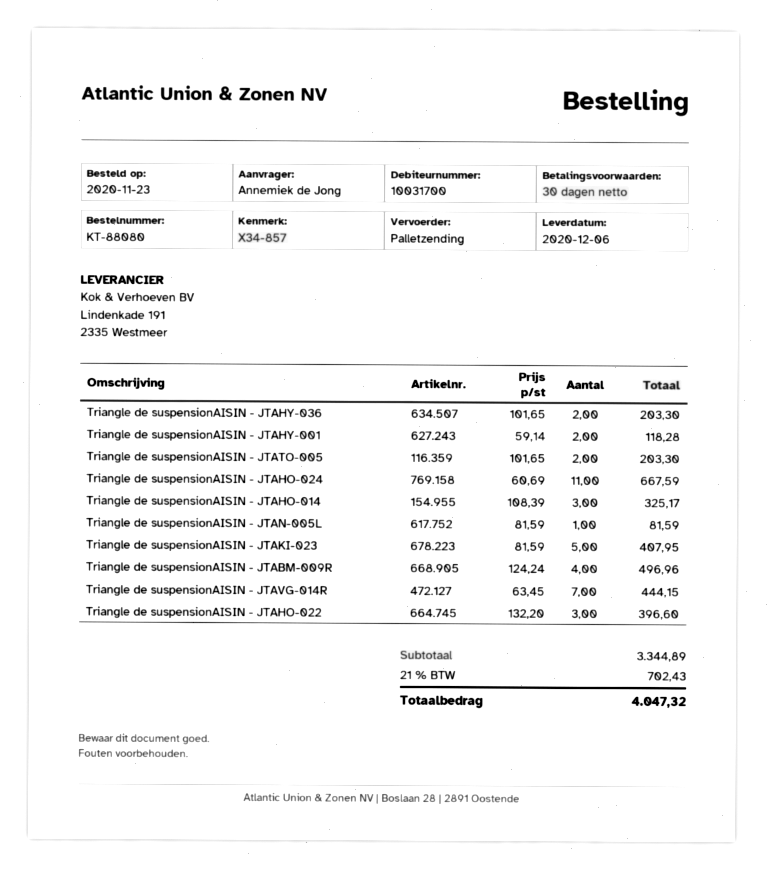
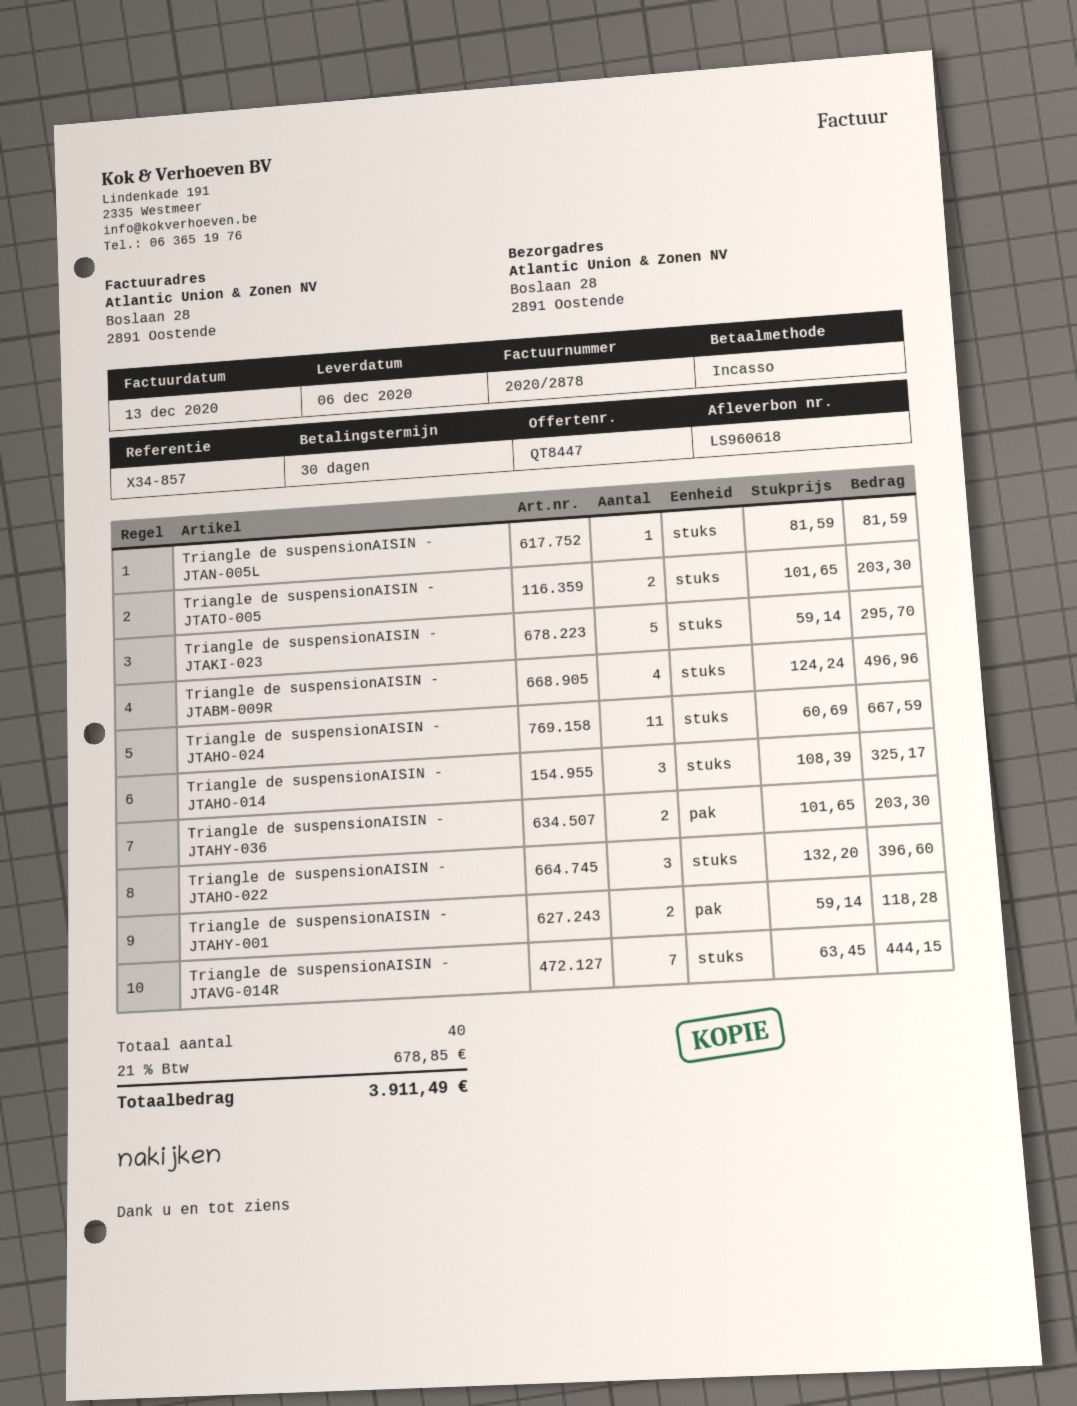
Triangle de suspensionAISIN - JTAKI-023: 5 x 81.59 = 407.95 -> 5 x 59.14 = 295.70
tax: 21% = 702.43 -> 21% = 678.85
total: 4047.32 -> 3911.49

